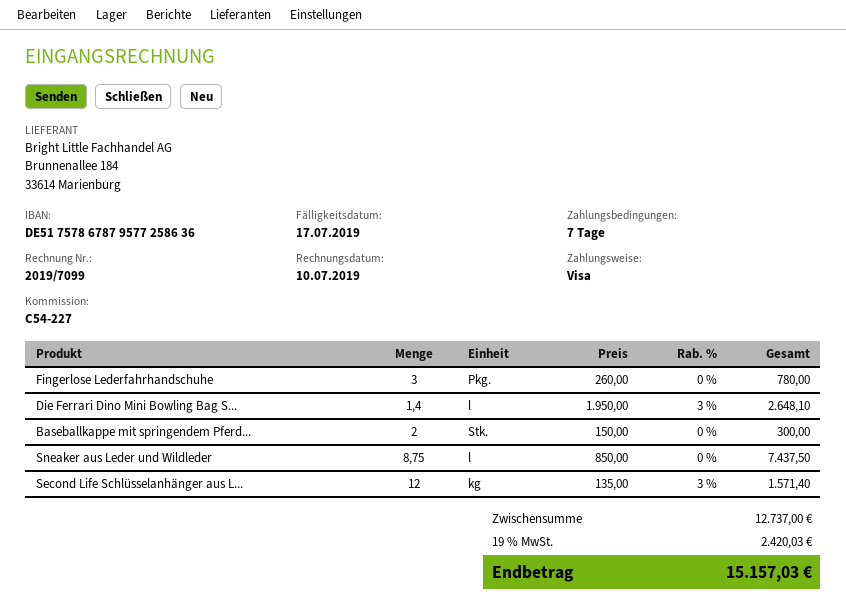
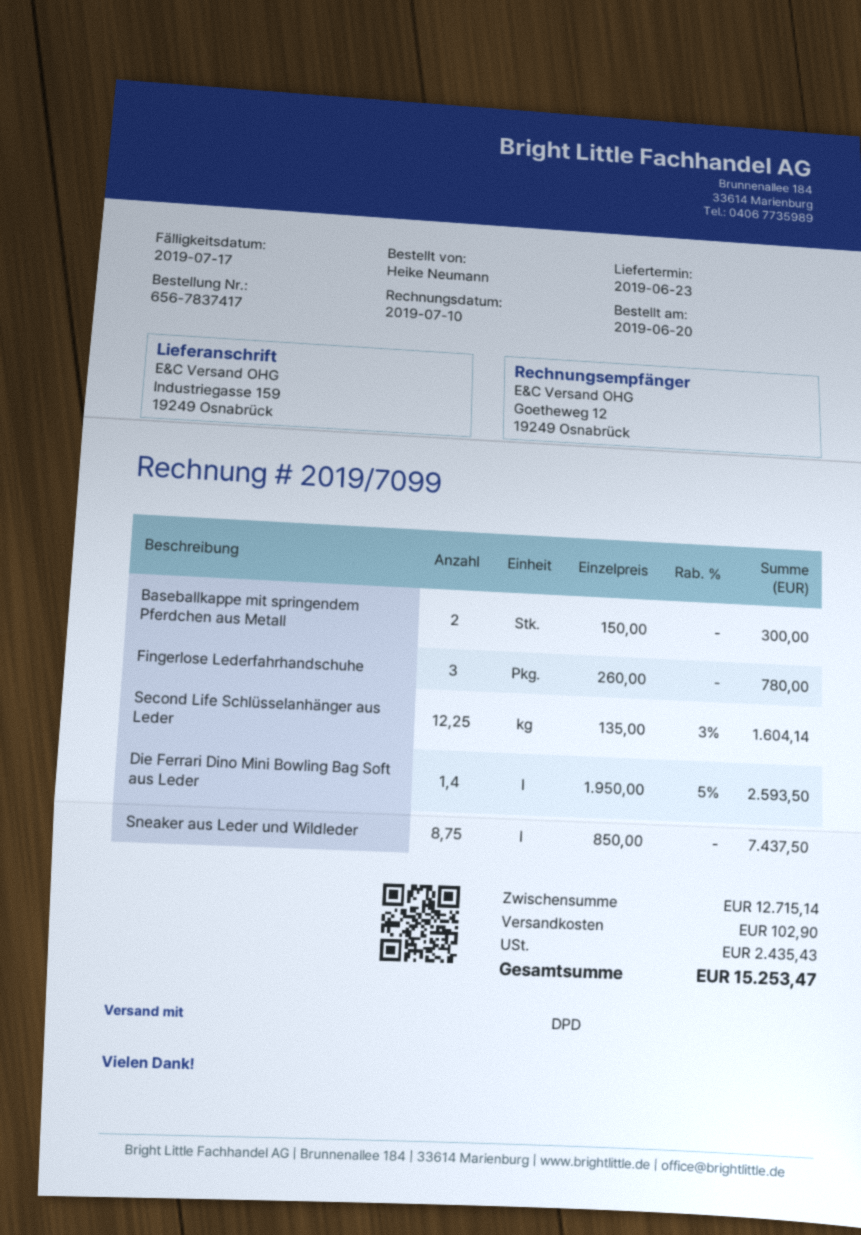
Die Ferrari Dino Mini Bowling Bag S...: 1.4 x 1950.00 - 3% = 2648.10 -> 1.4 x 1950.00 - 5% = 2593.50
Second Life Schlüsselanhänger aus L...: 12 x 135.00 - 3% = 1571.40 -> 12.25 x 135.00 - 3% = 1604.14
subtotal: 12737.00 -> 12715.14
shipping: none -> 102.90
tax: 2420.03 -> 2435.43
total: 15157.03 -> 15253.47

